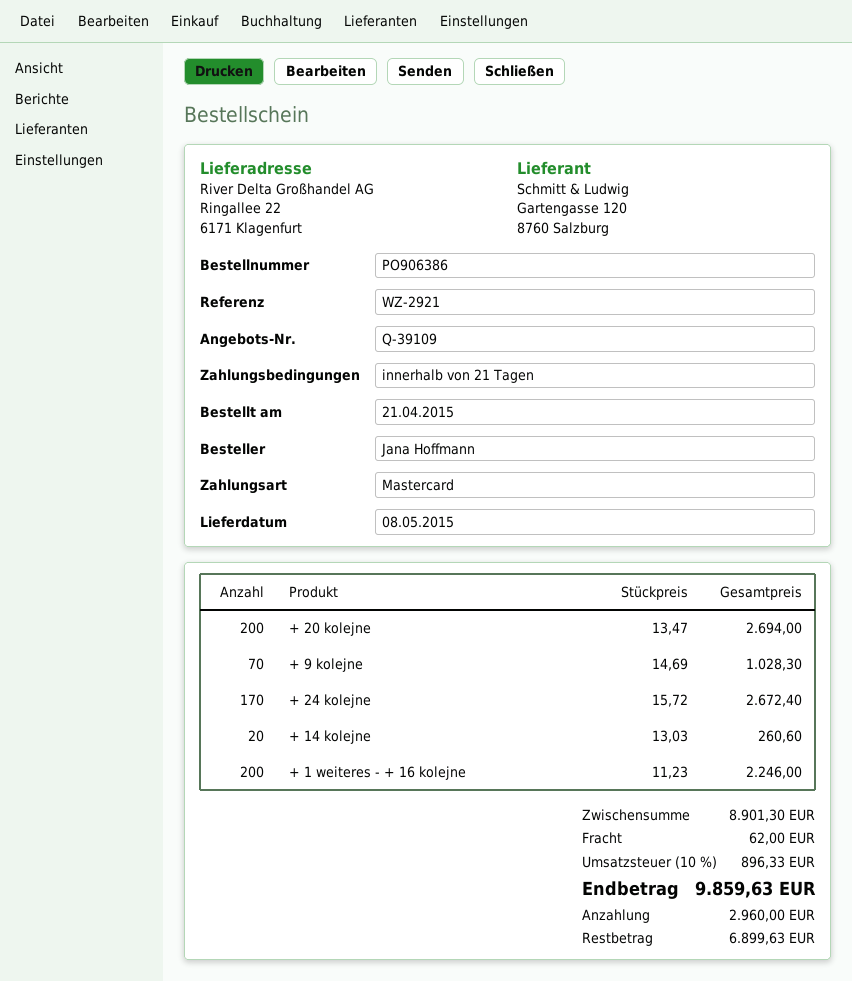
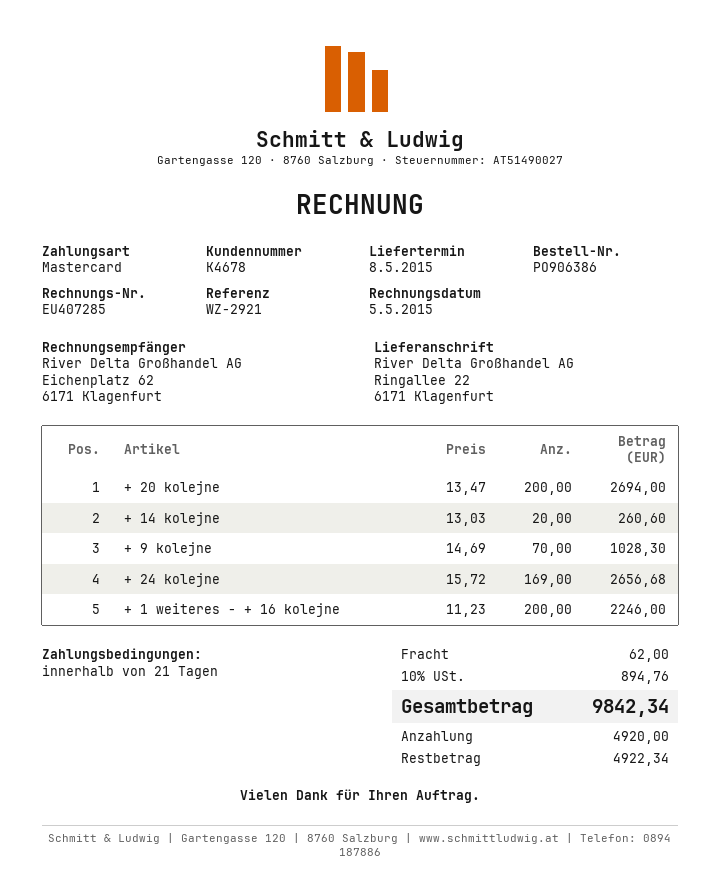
+ 24 kolejne: 170 x 15.72 = 2672.40 -> 169 x 15.72 = 2656.68
tax: 10% = 896.33 -> 10% = 894.76
total: 9859.63 -> 9842.34
deposit: 2960.00 -> 4920.00
balance: 6899.63 -> 4922.34

